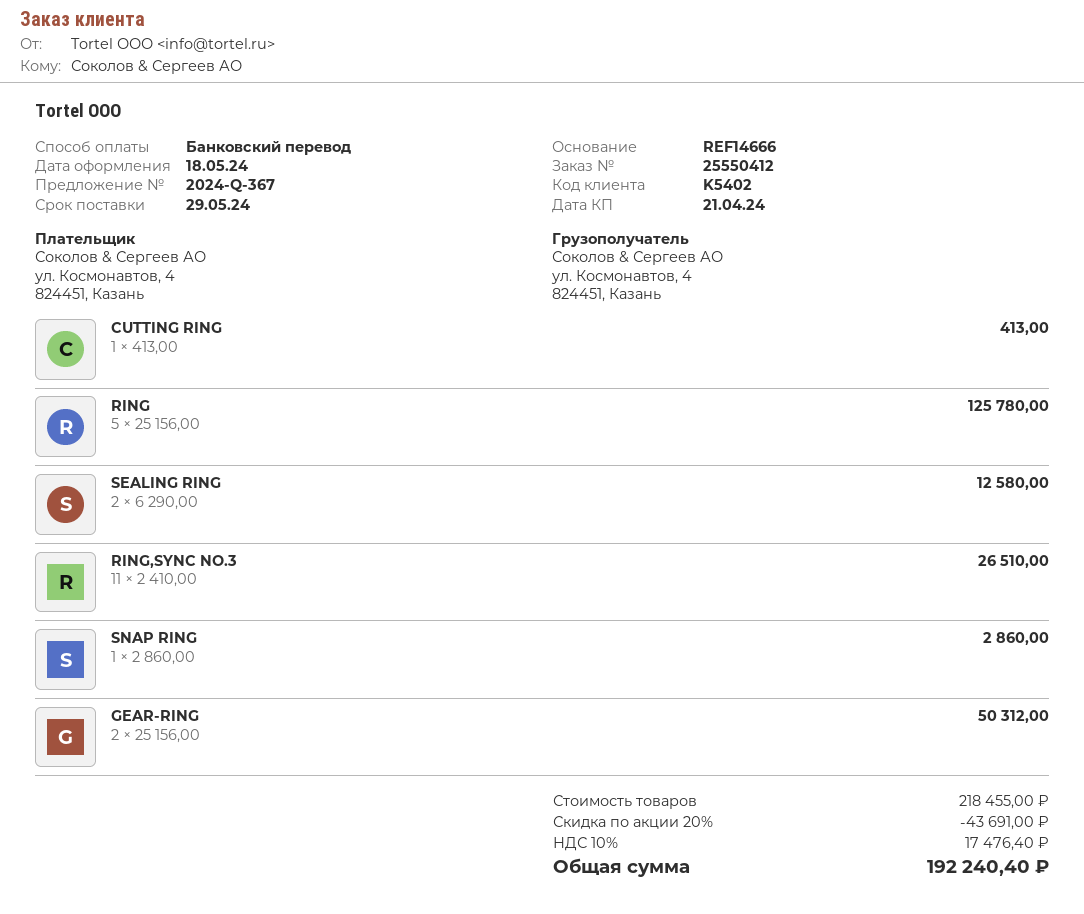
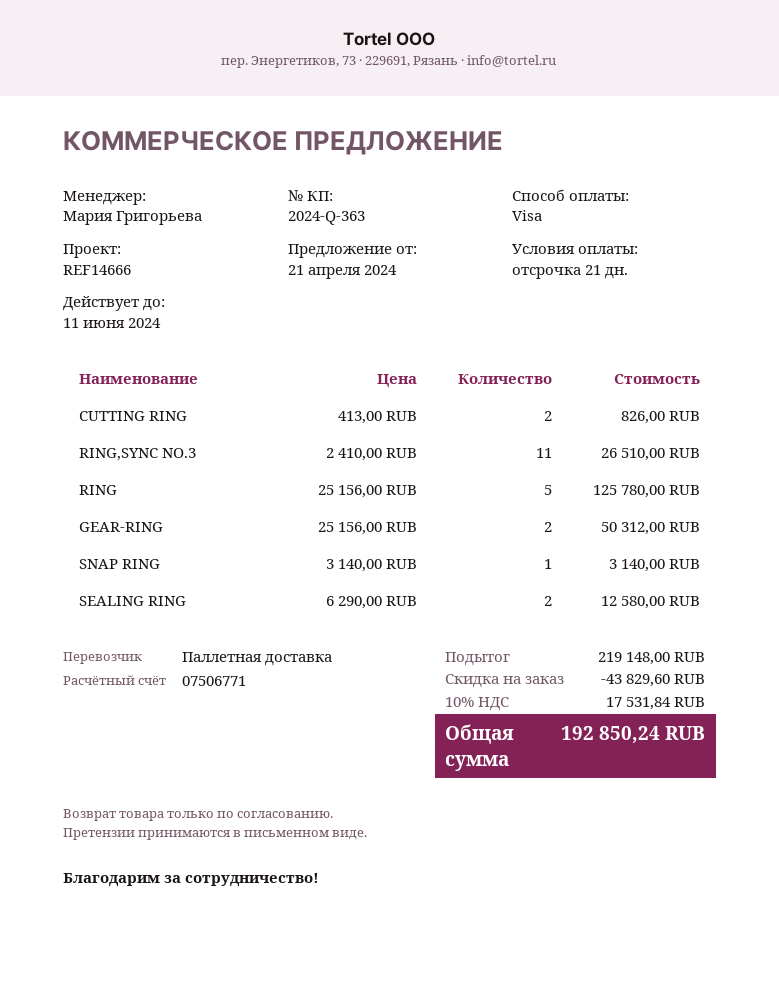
quote number: 2024-Q-367 -> 2024-Q-363
payment method: bank transfer -> Visa
CUTTING RING: 1 x 413.00 = 413.00 -> 2 x 413.00 = 826.00
SNAP RING: 1 x 2860.00 = 2860.00 -> 1 x 3140.00 = 3140.00
subtotal: 218455.00 -> 219148.00
discount: 43691.00 -> 43829.60
tax: 10% = 17476.40 -> 10% = 17531.84
total: 192240.40 -> 192850.24

